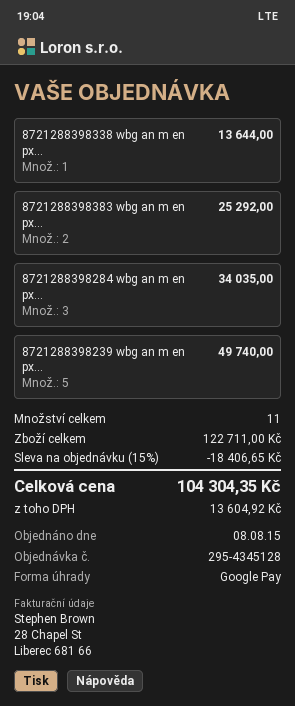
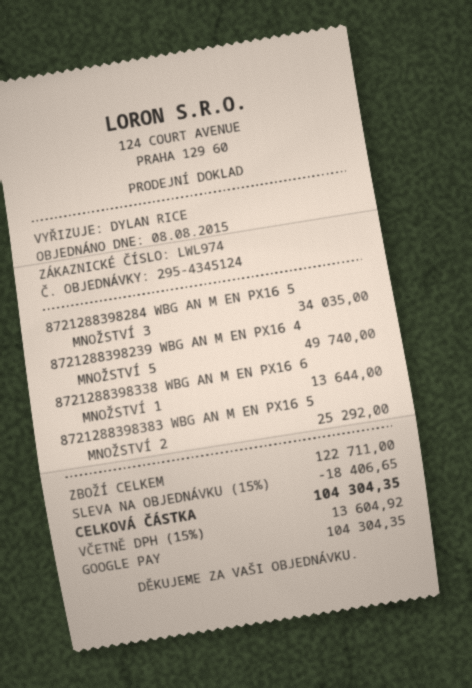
order number: 295-4345128 -> 295-4345124

